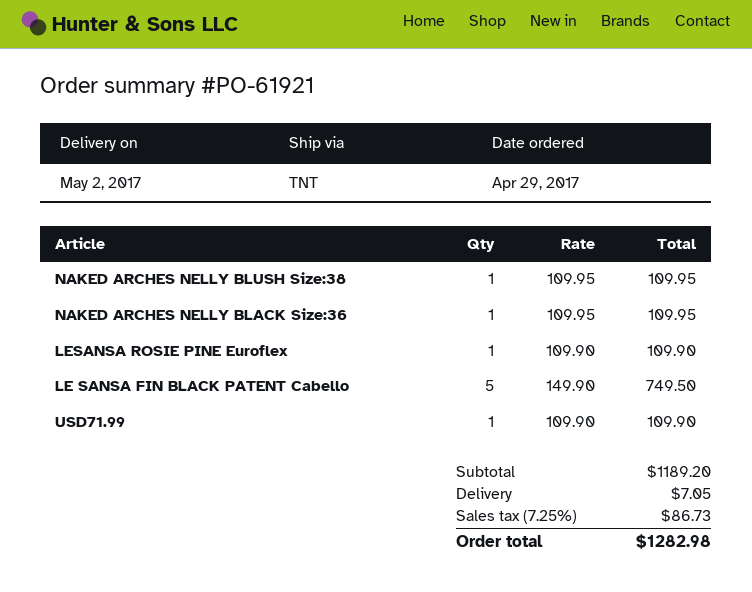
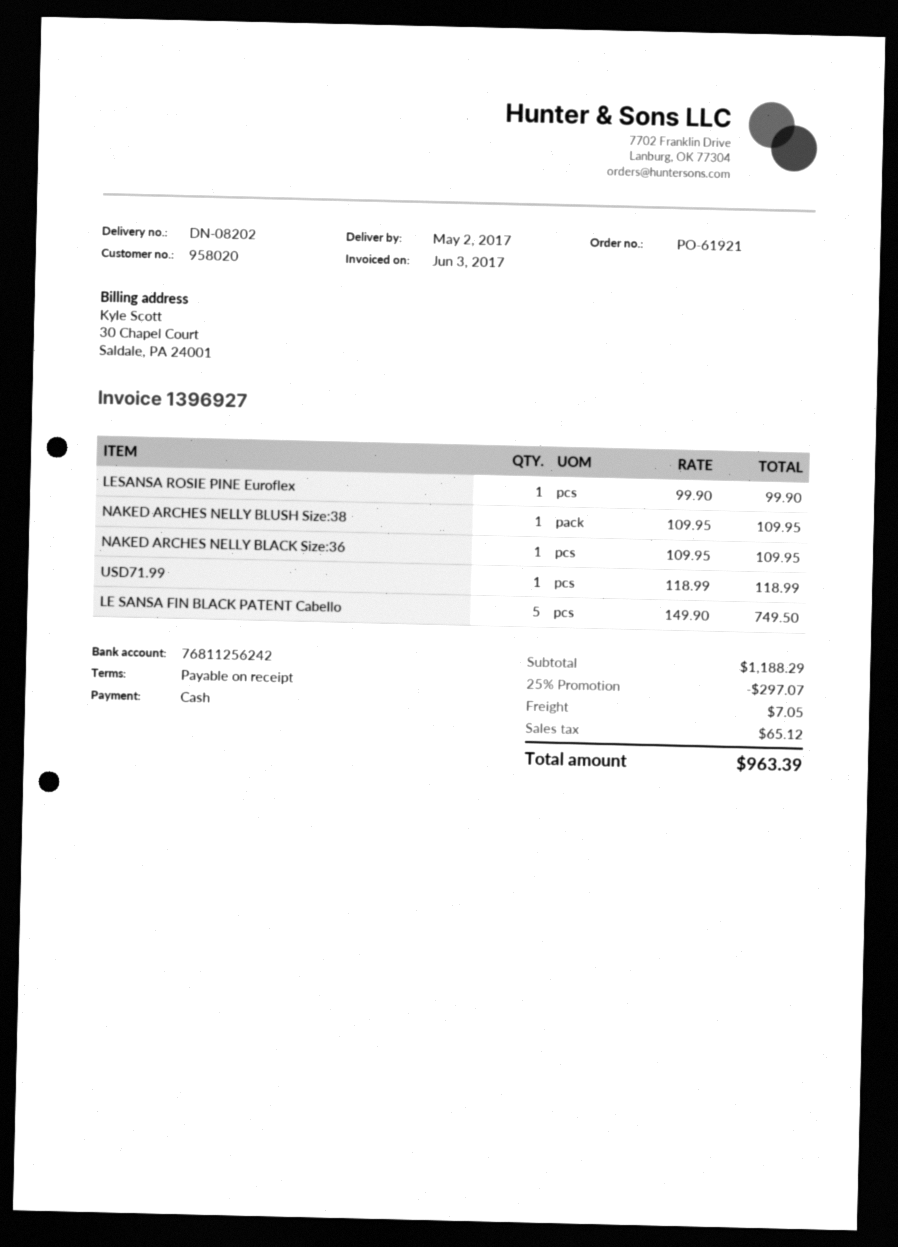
LESANSA ROSIE PINE Euroflex: 1 x 109.90 = 109.90 -> 1 x 99.90 = 99.90
USD71.99: 1 x 109.90 = 109.90 -> 1 x 118.99 = 118.99
subtotal: 1189.20 -> 1188.29
discount: none -> 25% = 297.07
tax: 86.73 -> 65.12
total: 1282.98 -> 963.39

